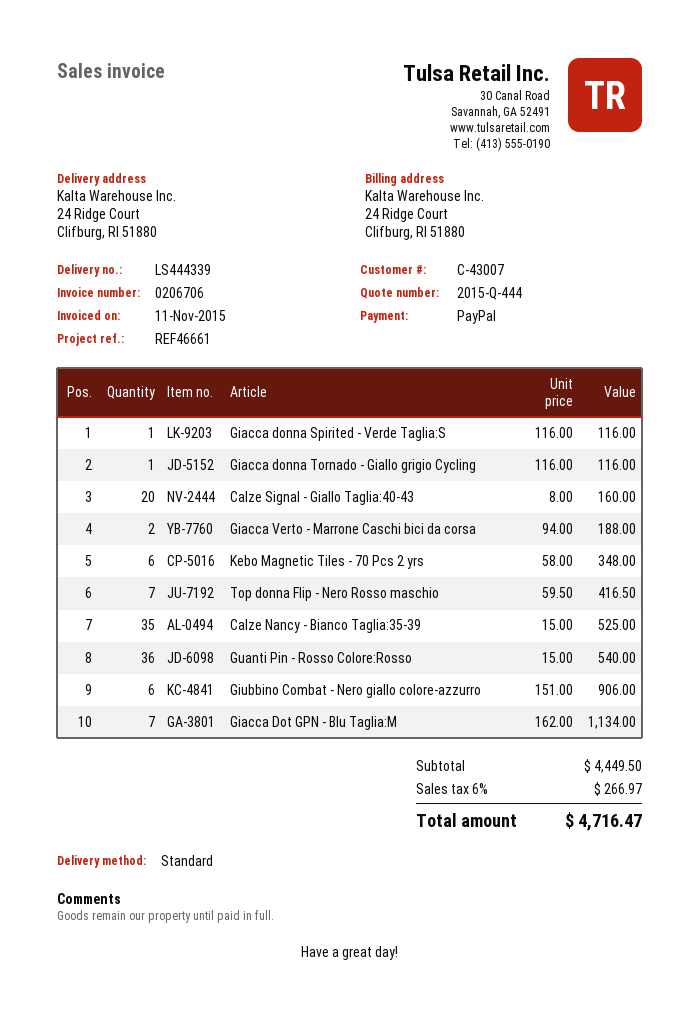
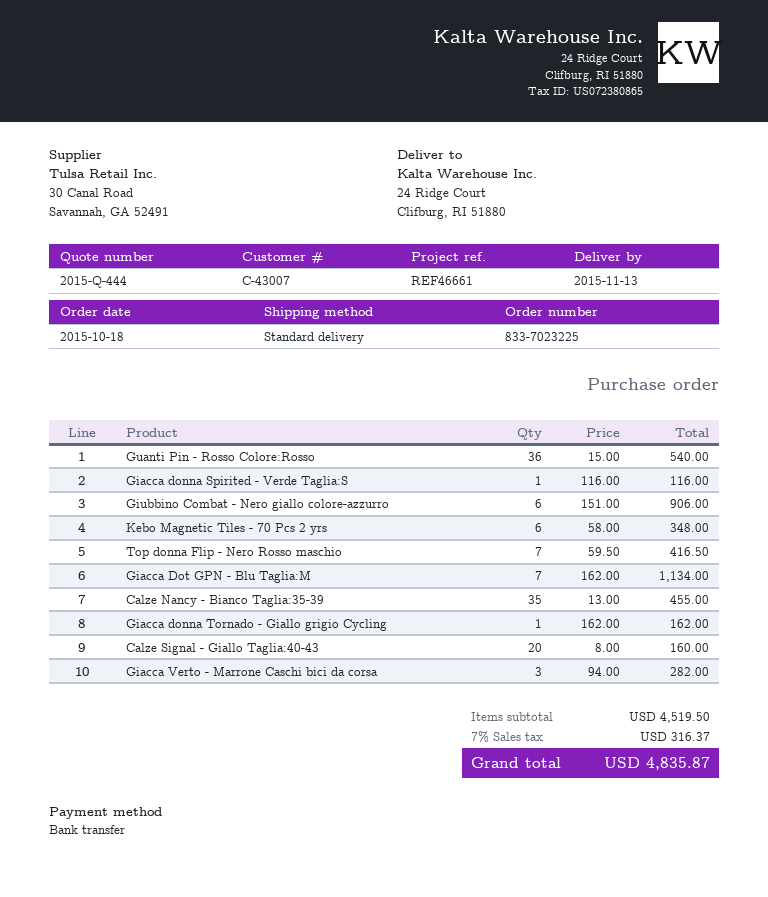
payment method: PayPal -> bank transfer
Giacca donna Tornado - Giallo grigio Cycling: 1 x 116.00 = 116.00 -> 1 x 162.00 = 162.00
Giacca Verto - Marrone Caschi bici da corsa: 2 x 94.00 = 188.00 -> 3 x 94.00 = 282.00
Calze Nancy - Bianco Taglia:35-39: 35 x 15.00 = 525.00 -> 35 x 13.00 = 455.00
subtotal: 4449.50 -> 4519.50
tax: 6% = 266.97 -> 7% = 316.37
total: 4716.47 -> 4835.87

